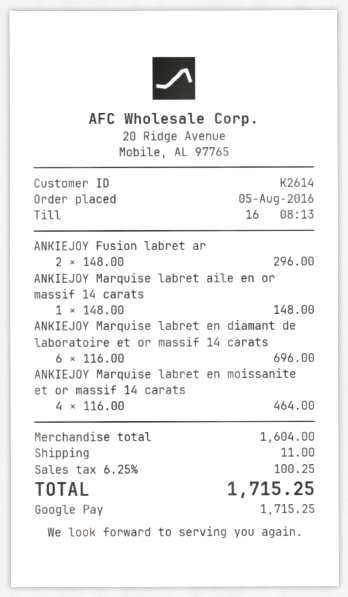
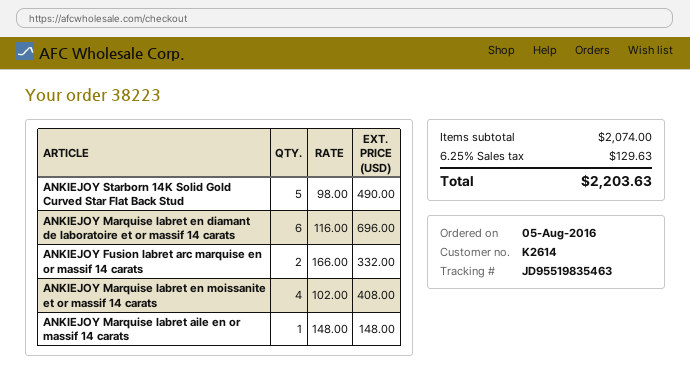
ANKIEJOY Fusion labret ar: 2 x 148.00 = 296.00 -> 2 x 166.00 = 332.00
ANKIEJOY Marquise labret en moissanite et or massif 14 carats: 4 x 116.00 = 464.00 -> 4 x 102.00 = 408.00
ANKIEJOY Starborn 14K Solid Gold Curved Star Flat Back Stud: none -> 5 x 98.00 = 490.00
subtotal: 1604.00 -> 2074.00
shipping: 11.00 -> none
tax: 6.25% = 100.25 -> 6.25% = 129.63
total: 1715.25 -> 2203.63

